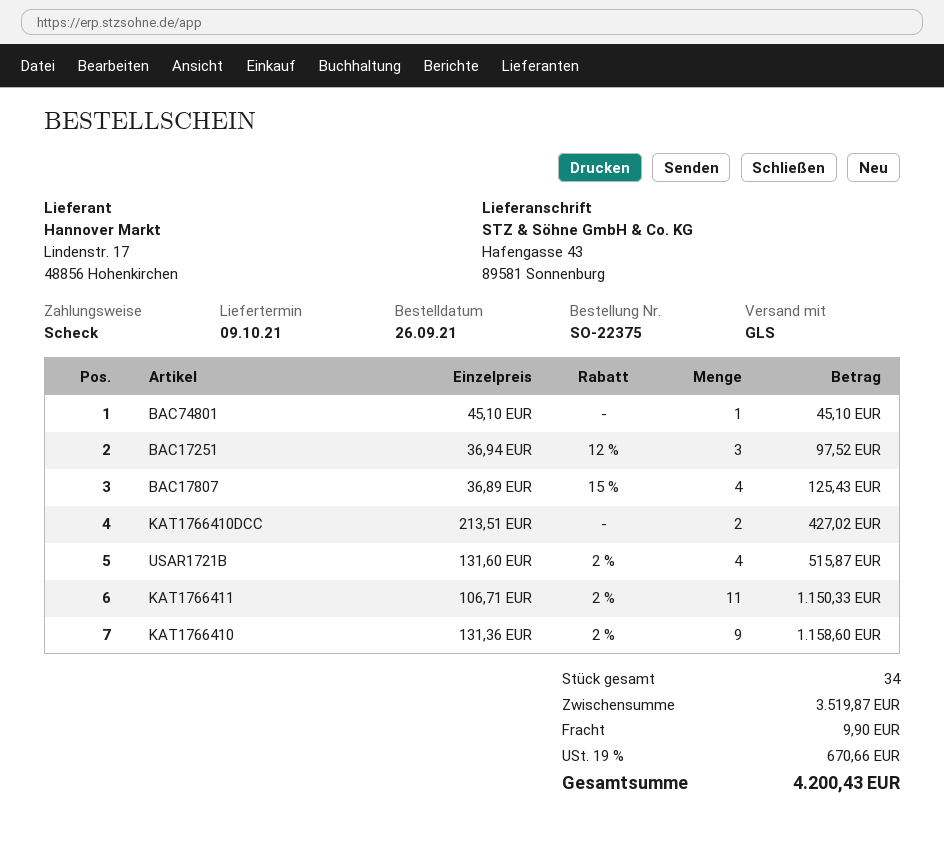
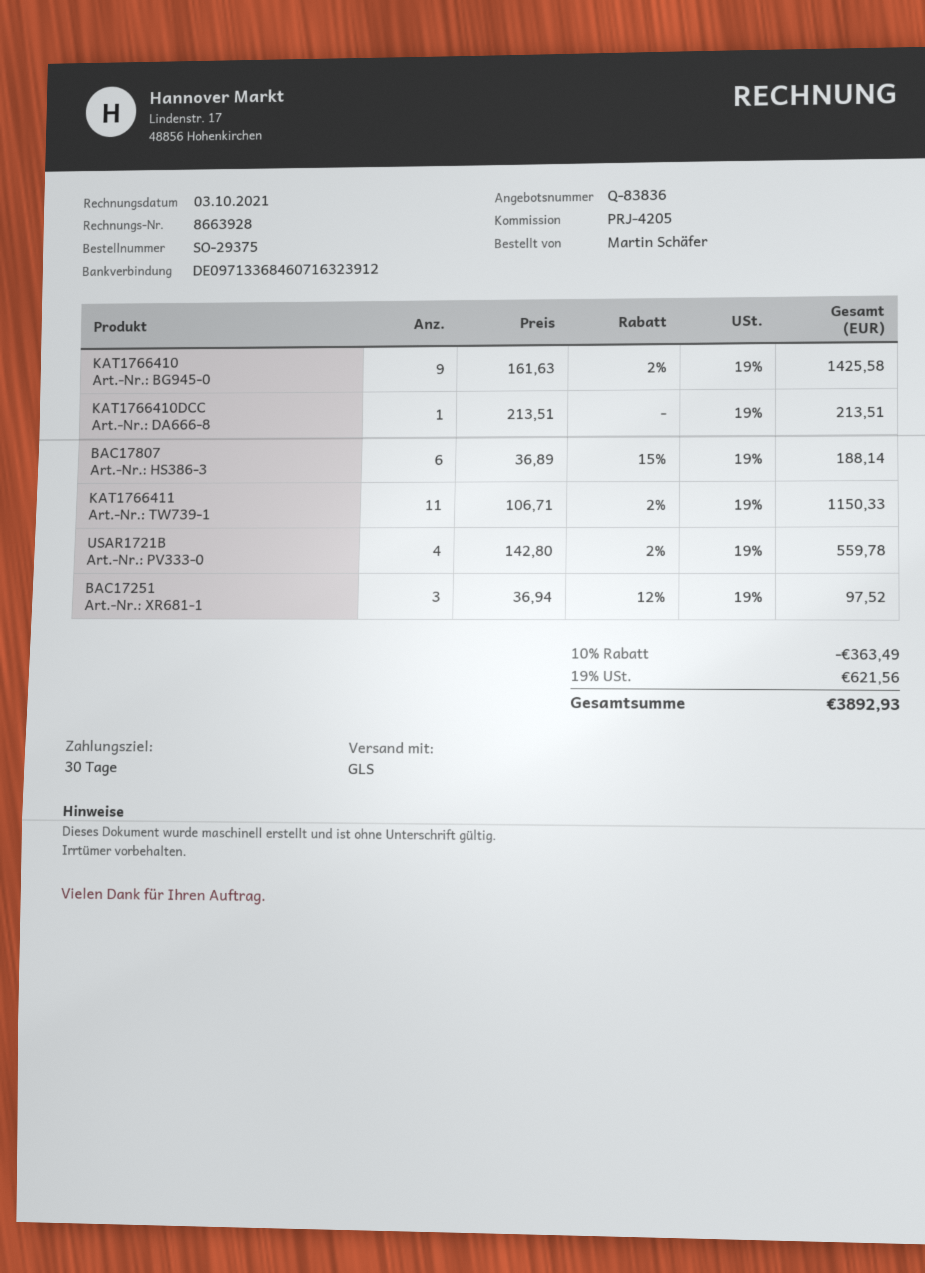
order number: SO-22375 -> SO-29375
BAC74801: 1 x 45.10 = 45.10 -> none
BAC17807: 4 x 36.89 - 15% = 125.43 -> 6 x 36.89 - 15% = 188.14
KAT1766410DCC: 2 x 213.51 = 427.02 -> 1 x 213.51 = 213.51
USAR1721B: 4 x 131.60 - 2% = 515.87 -> 4 x 142.80 - 2% = 559.78
KAT1766410: 9 x 131.36 - 2% = 1158.60 -> 9 x 161.63 - 2% = 1425.58
discount: none -> 10% = 363.49
shipping: 9.90 -> none
tax: 19% = 670.66 -> 19% = 621.56
total: 4200.43 -> 3892.93

